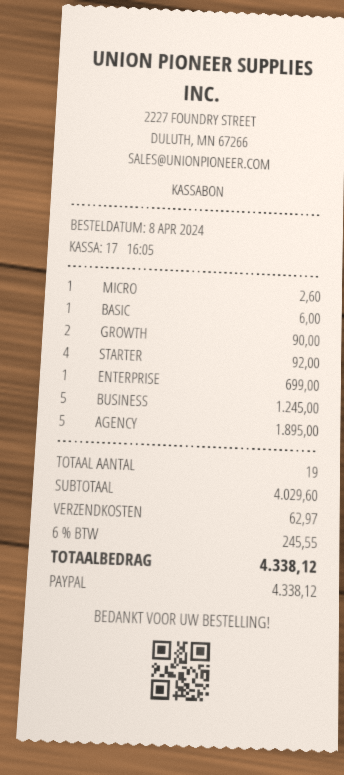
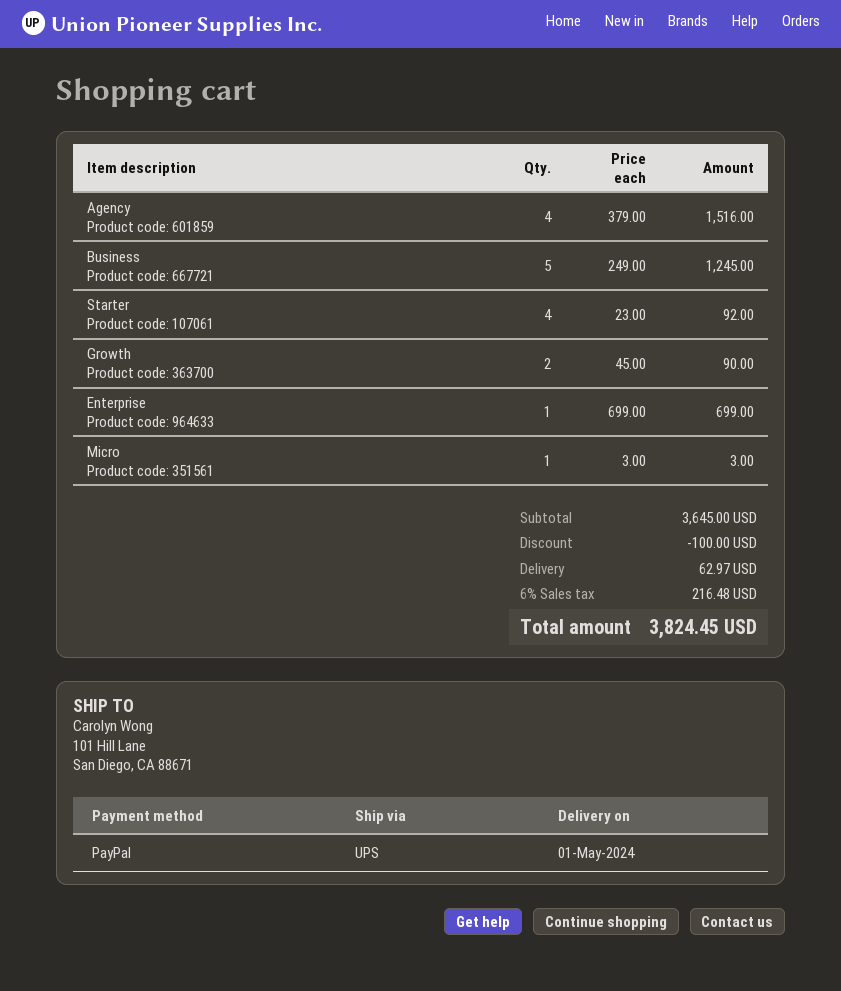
MICRO: 1 for 2.60 -> 1 for 3.00
BASIC: 1 for 6.00 -> none
AGENCY: 5 for 1895.00 -> 4 for 1516.00
subtotal: 4029.60 -> 3645.00
discount: none -> 100.00
tax: 6% = 245.55 -> 6% = 216.48
total: 4338.12 -> 3824.45

